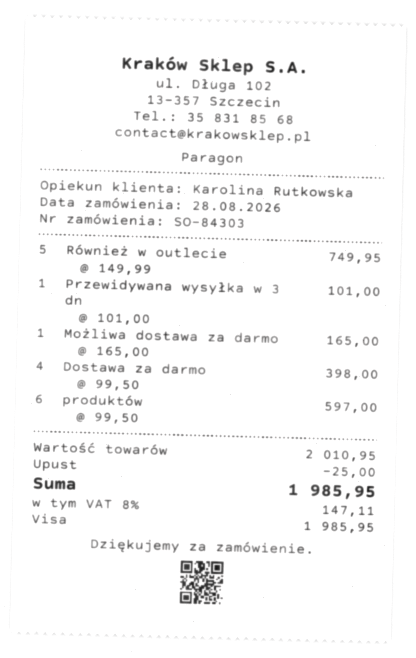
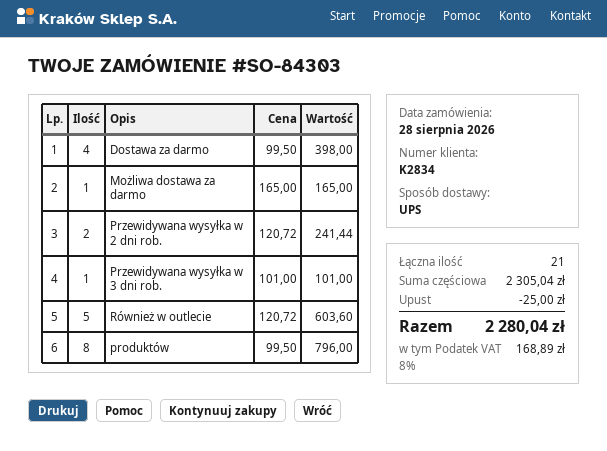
Również w outlecie: 5 x 149.99 = 749.95 -> 5 x 120.72 = 603.60
produktów: 6 x 99.50 = 597.00 -> 8 x 99.50 = 796.00
Przewidywana wysyłka w 2 dni rob.: none -> 2 x 120.72 = 241.44
subtotal: 2010.95 -> 2305.04
tax: 8% = 147.11 -> 8% = 168.89
total: 1985.95 -> 2280.04

